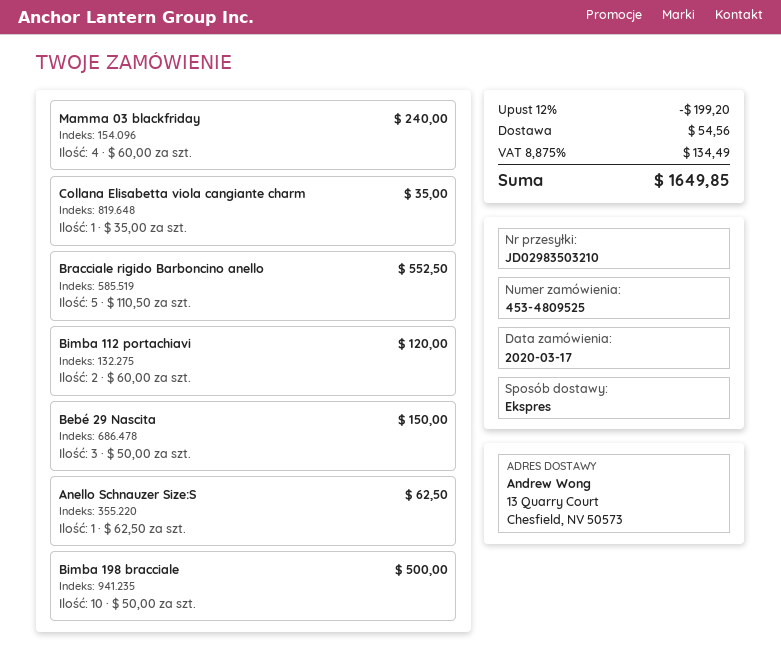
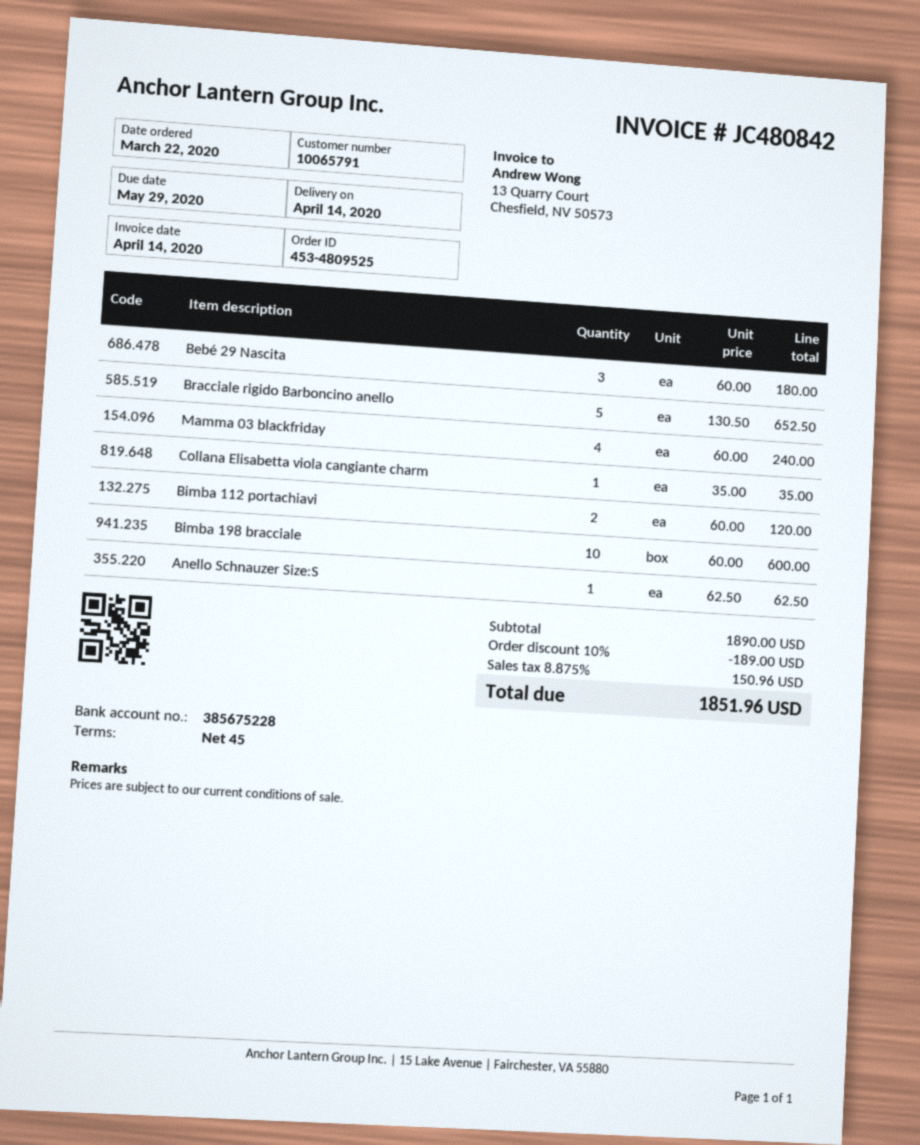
order date: 2020-03-17 -> 2020-03-22
Bracciale rigido Barboncino anello: 5 x 110.50 = 552.50 -> 5 x 130.50 = 652.50
Bebé 29 Nascita: 3 x 50.00 = 150.00 -> 3 x 60.00 = 180.00
Bimba 198 bracciale: 10 x 50.00 = 500.00 -> 10 x 60.00 = 600.00
discount: 12% = 199.20 -> 10% = 189.00
shipping: 54.56 -> none
tax: 8.875% = 134.49 -> 8.875% = 150.96
total: 1649.85 -> 1851.96

